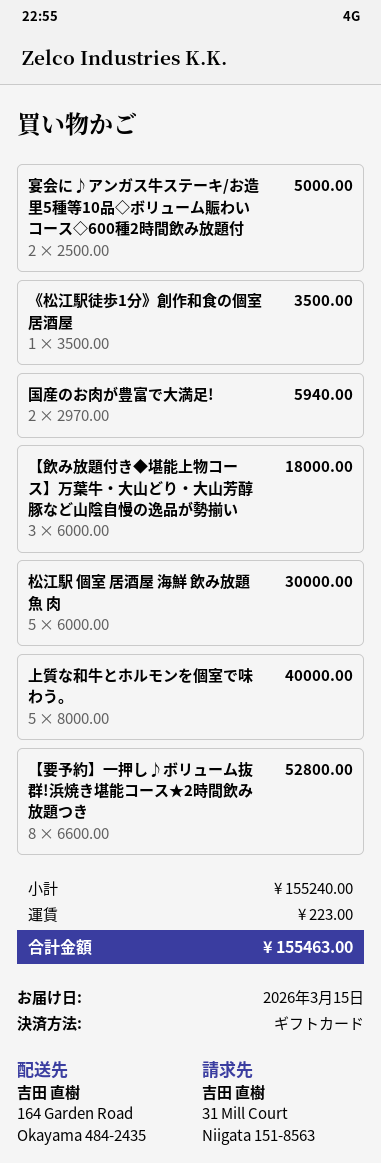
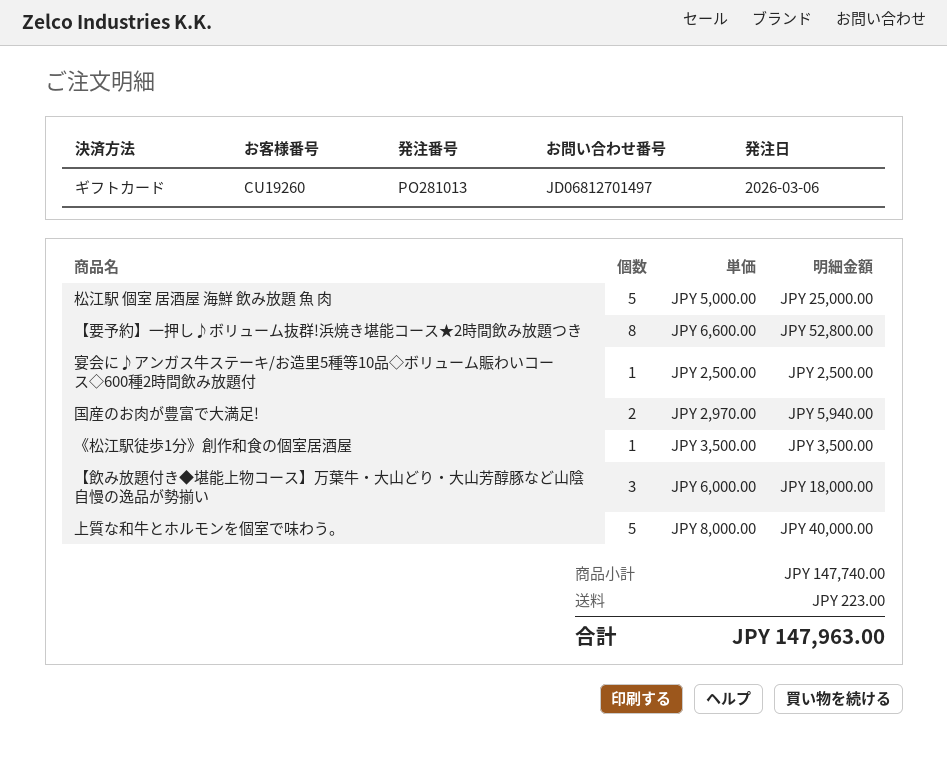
宴会に♪アンガス牛ステーキ/お造里5種等10品◇ボリューム賑わいコース◇600種2時間飲み放題付: 2 x 2500.00 = 5000.00 -> 1 x 2500.00 = 2500.00
松江駅 個室 居酒屋 海鮮 飲み放題 魚 肉: 5 x 6000.00 = 30000.00 -> 5 x 5000.00 = 25000.00
subtotal: 155240.00 -> 147740.00
total: 155463.00 -> 147963.00

